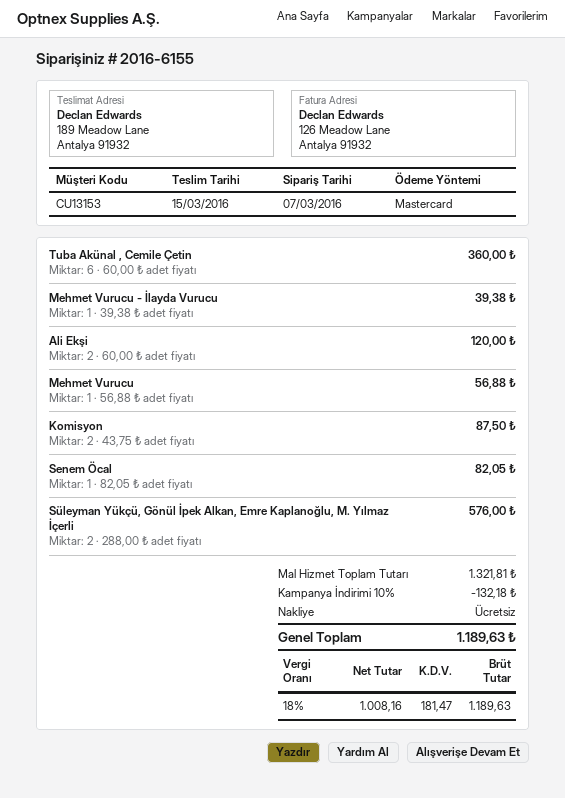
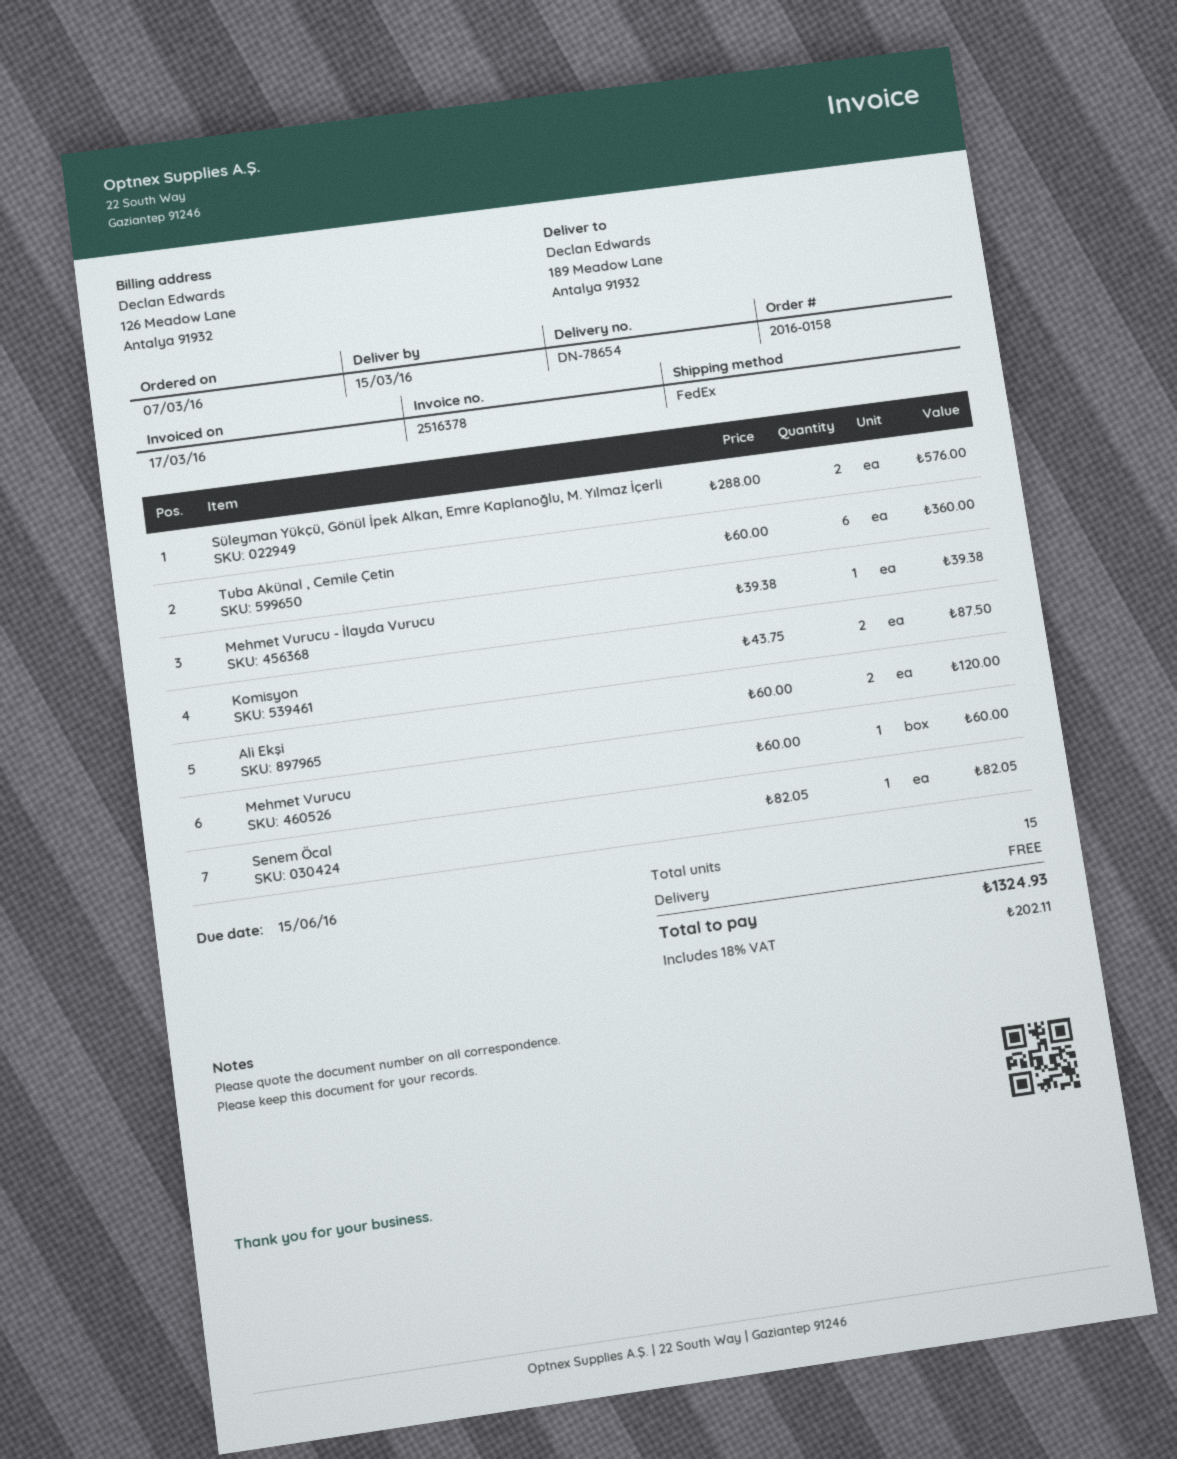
order number: 2016-6155 -> 2016-0158
Mehmet Vurucu: 1 x 56.88 = 56.88 -> 1 x 60.00 = 60.00
discount: 10% = 132.18 -> none
tax: 18% = 181.47 -> 18% = 202.11
total: 1189.63 -> 1324.93

